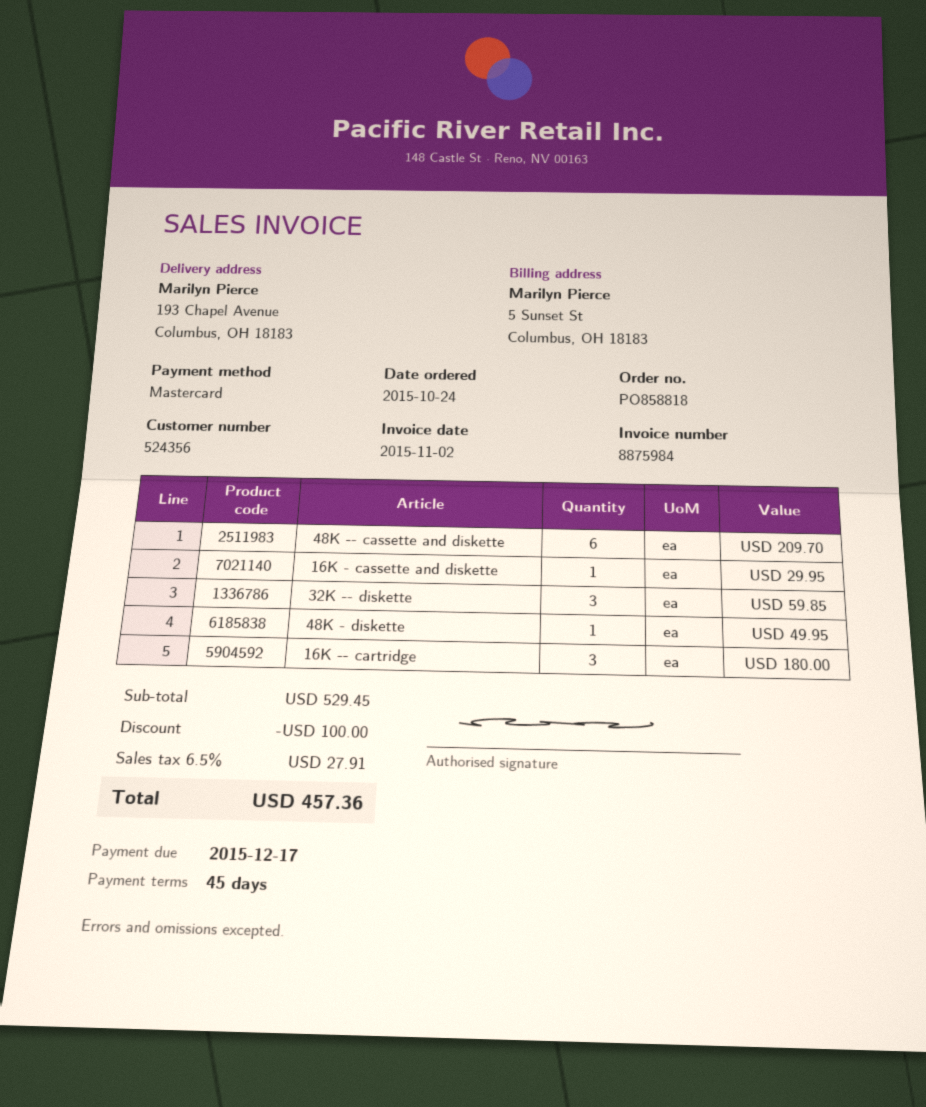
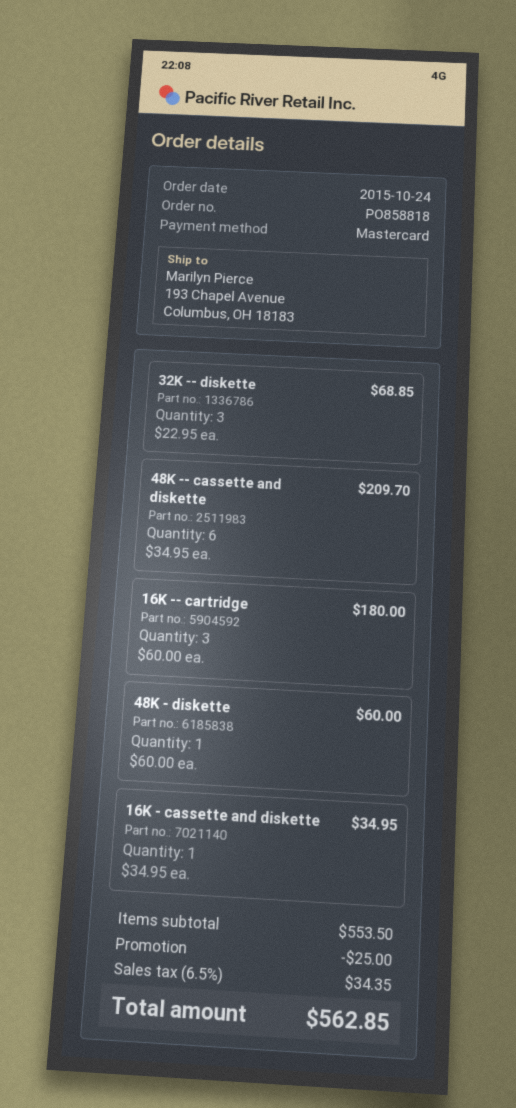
16K - cassette and diskette: 1 for 29.95 -> 1 for 34.95
32K -- diskette: 3 for 59.85 -> 3 for 68.85
48K - diskette: 1 for 49.95 -> 1 for 60.00
subtotal: 529.45 -> 553.50
discount: 100.00 -> 25.00
tax: 6.5% = 27.91 -> 6.5% = 34.35
total: 457.36 -> 562.85

